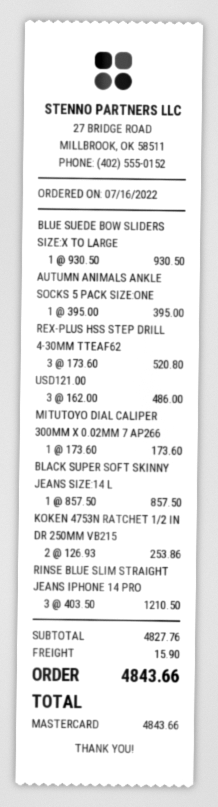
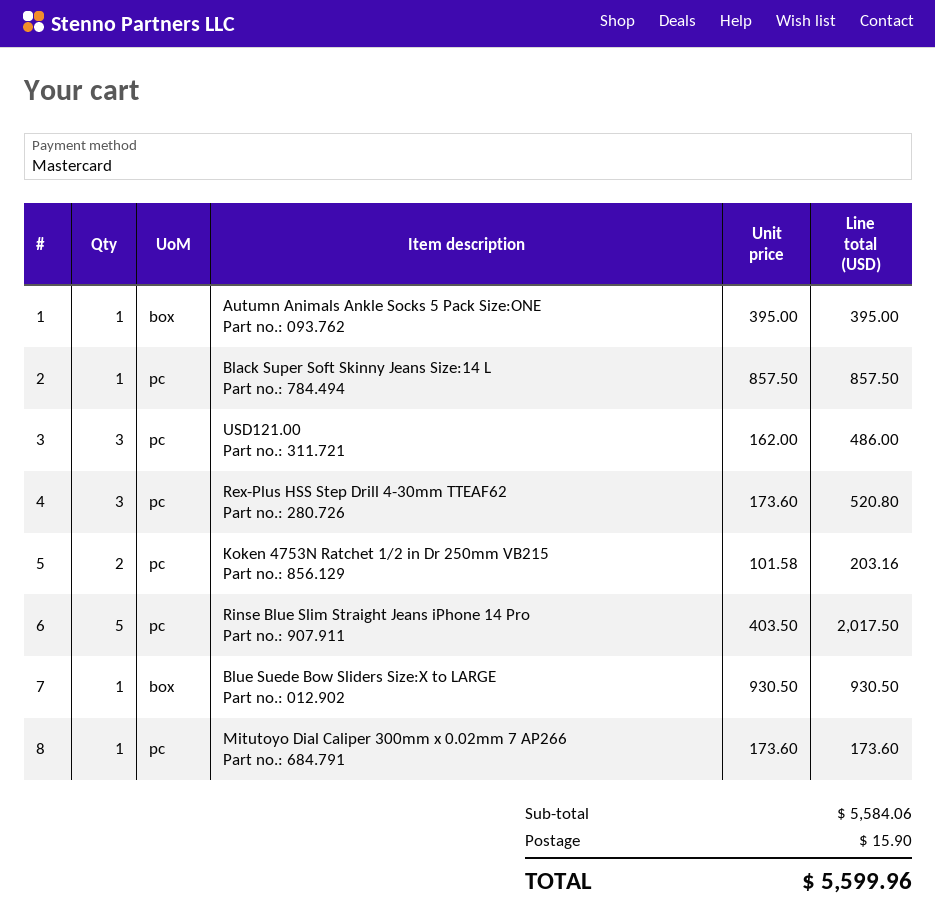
KOKEN 4753N RATCHET 1/2 IN DR 250MM VB215: 2 x 126.93 = 253.86 -> 2 x 101.58 = 203.16
RINSE BLUE SLIM STRAIGHT JEANS IPHONE 14 PRO: 3 x 403.50 = 1210.50 -> 5 x 403.50 = 2017.50
subtotal: 4827.76 -> 5584.06
total: 4843.66 -> 5599.96

